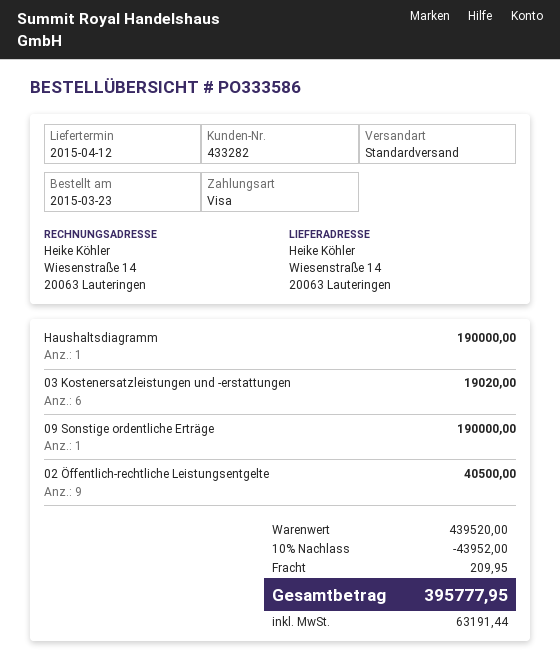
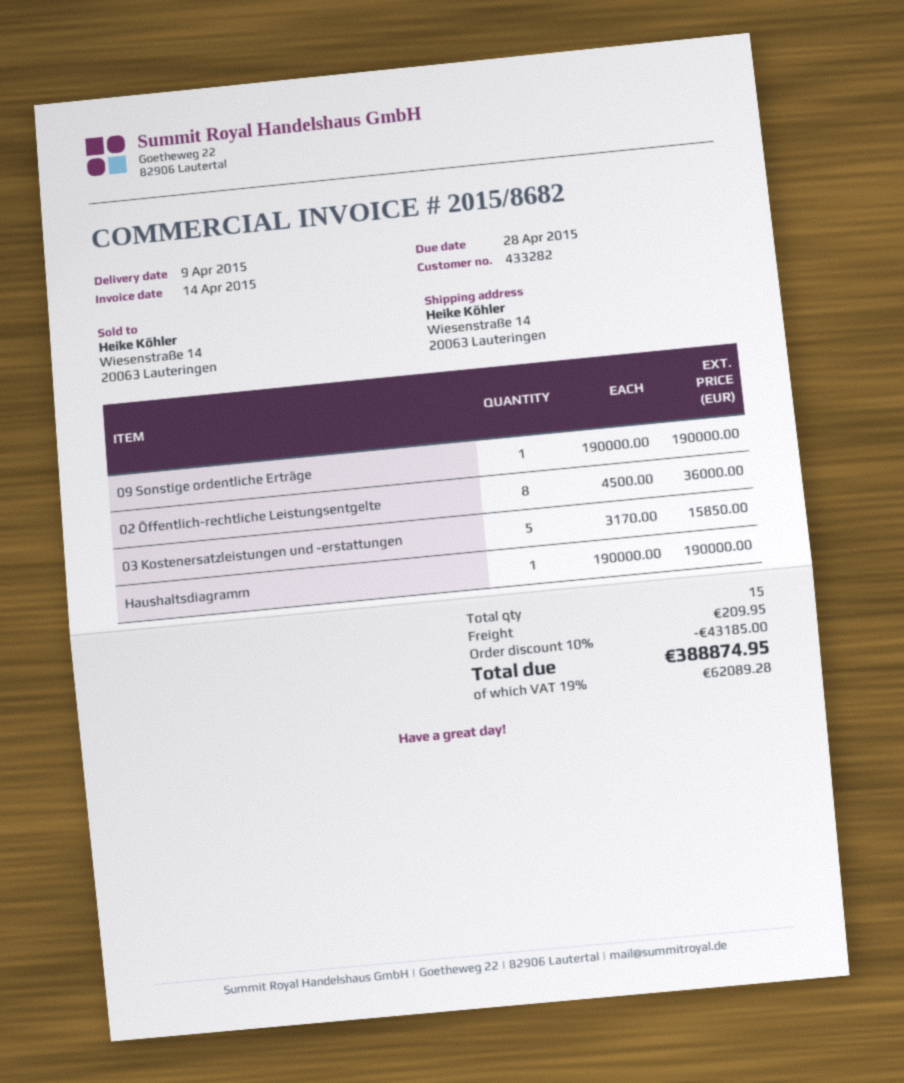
delivery date: 2015-04-12 -> 2015-04-09
03 Kostenersatzleistungen und -erstattungen: 6 for 19020.00 -> 5 for 15850.00
02 Öffentlich-rechtliche Leistungsentgelte: 9 for 40500.00 -> 8 for 36000.00
discount: 10% = 43952.00 -> 10% = 43185.00
tax: 63191.44 -> 62089.28
total: 395777.95 -> 388874.95

